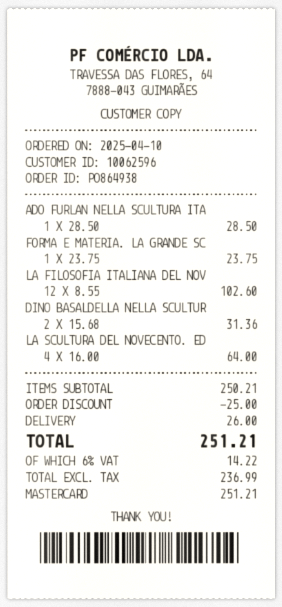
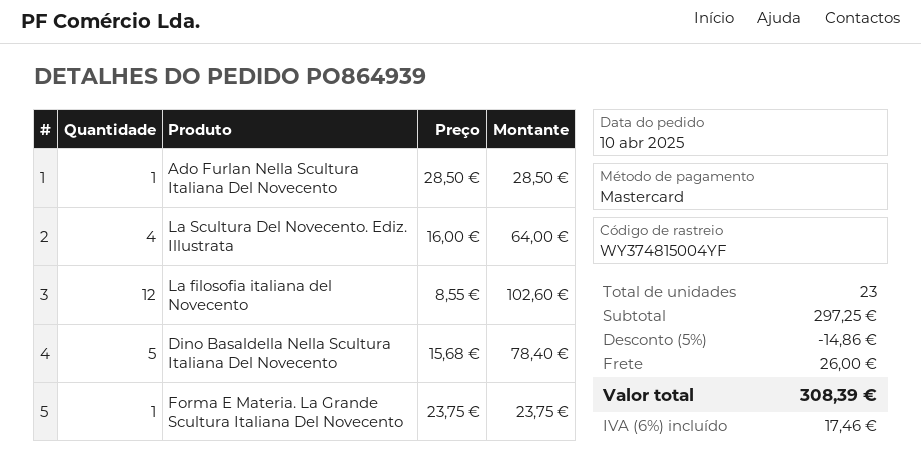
order number: PO864938 -> PO864939
DINO BASALDELLA NELLA SCULTUR: 2 x 15.68 = 31.36 -> 5 x 15.68 = 78.40
subtotal: 250.21 -> 297.25
discount: 25.00 -> 14.86
tax: 6% = 14.22 -> 6% = 17.46
total: 251.21 -> 308.39

